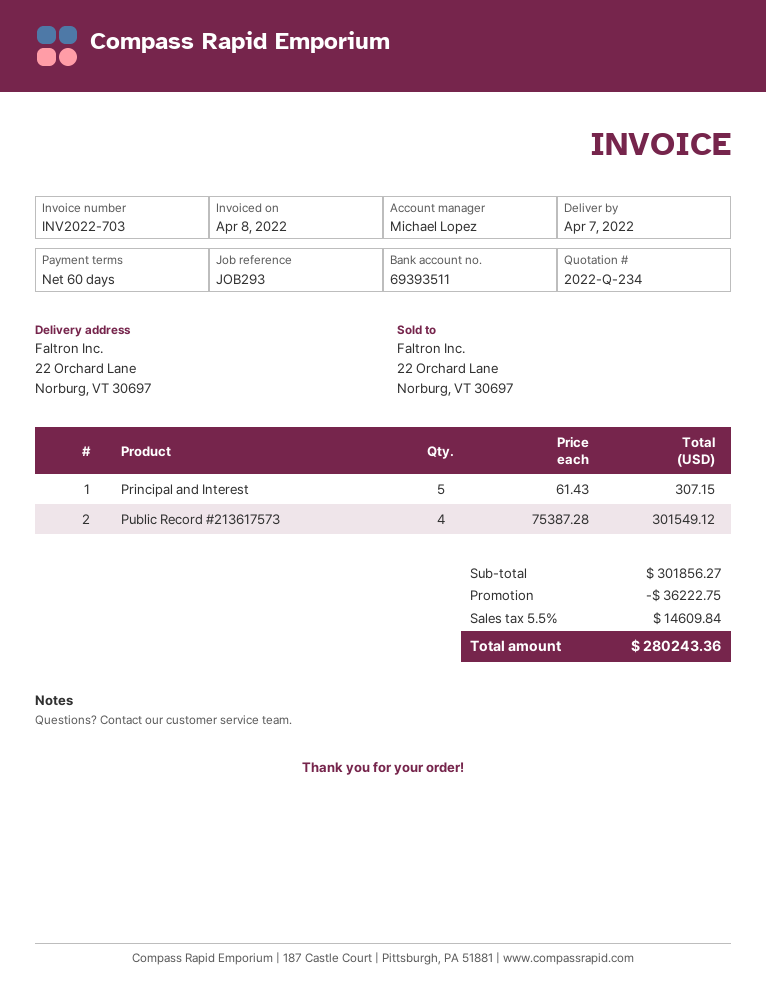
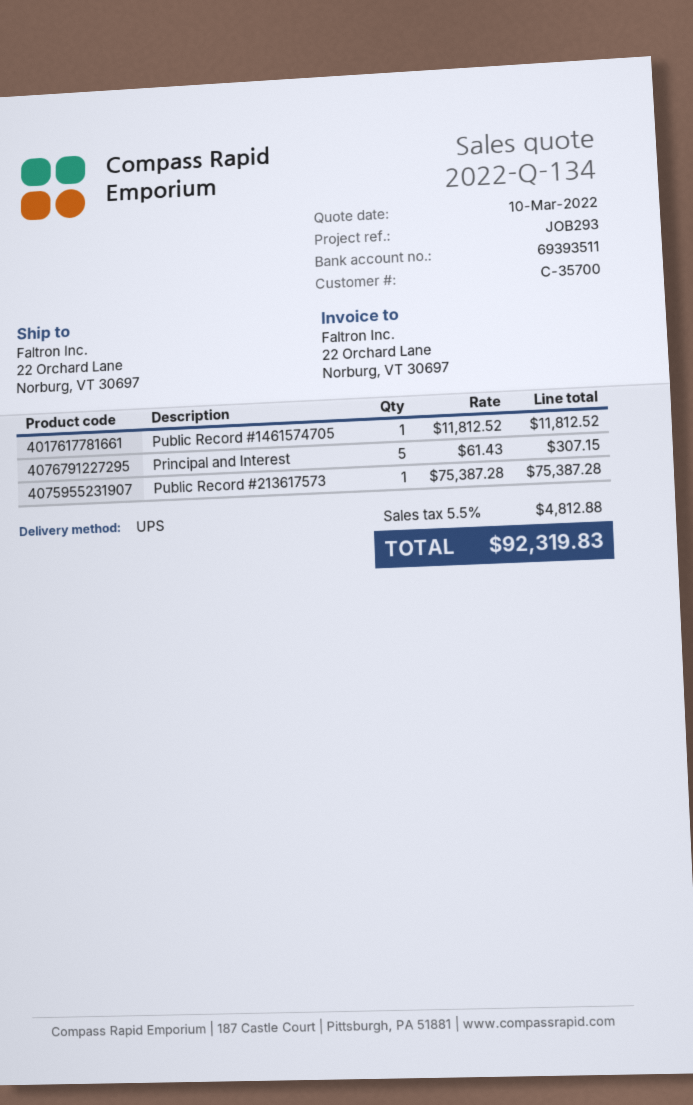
quote number: 2022-Q-234 -> 2022-Q-134
Public Record #213617573: 4 x 75387.28 = 301549.12 -> 1 x 75387.28 = 75387.28
Public Record #1461574705: none -> 1 x 11812.52 = 11812.52
discount: 36222.75 -> none
tax: 5.5% = 14609.84 -> 5.5% = 4812.88
total: 280243.36 -> 92319.83

